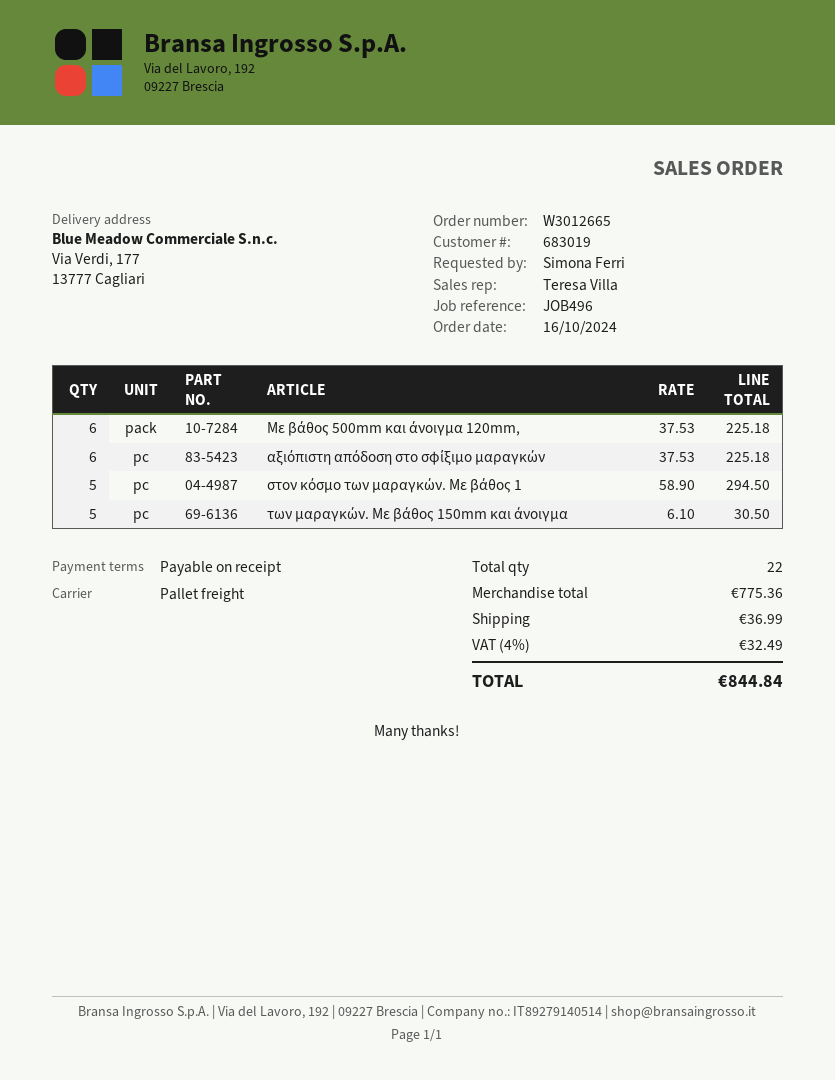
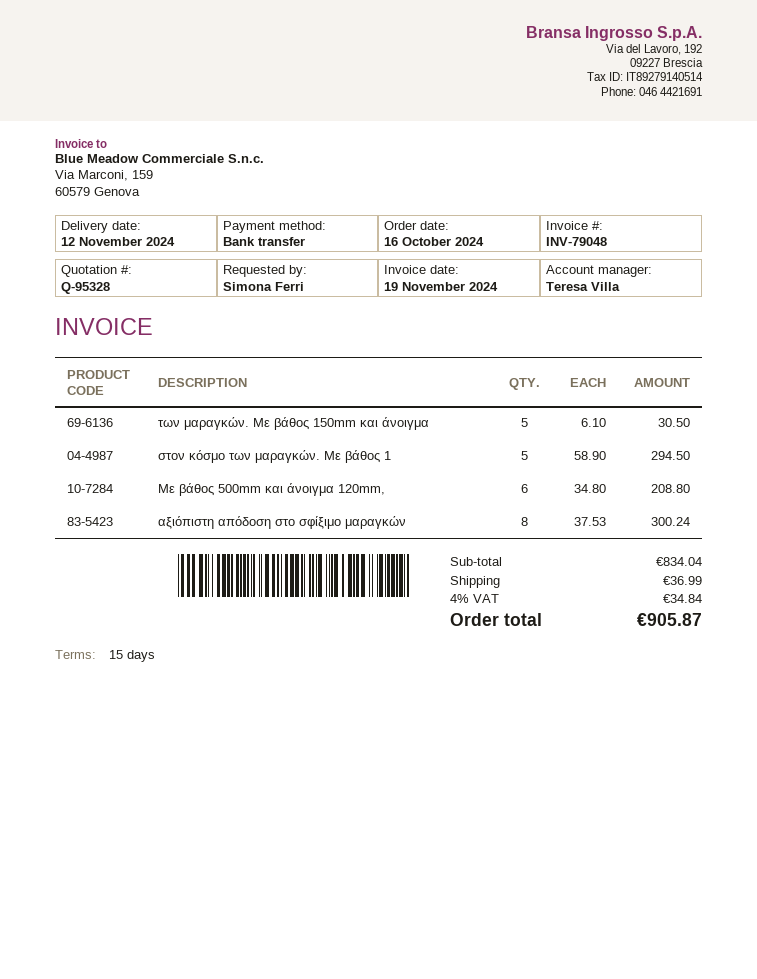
payment terms: on receipt -> 15 days
Με βάθος 500mm και άνοιγμα 120mm,: 6 x 37.53 = 225.18 -> 6 x 34.80 = 208.80
αξιόπιστη απόδοση στο σφίξιμο μαραγκών: 6 x 37.53 = 225.18 -> 8 x 37.53 = 300.24
subtotal: 775.36 -> 834.04
tax: 4% = 32.49 -> 4% = 34.84
total: 844.84 -> 905.87

